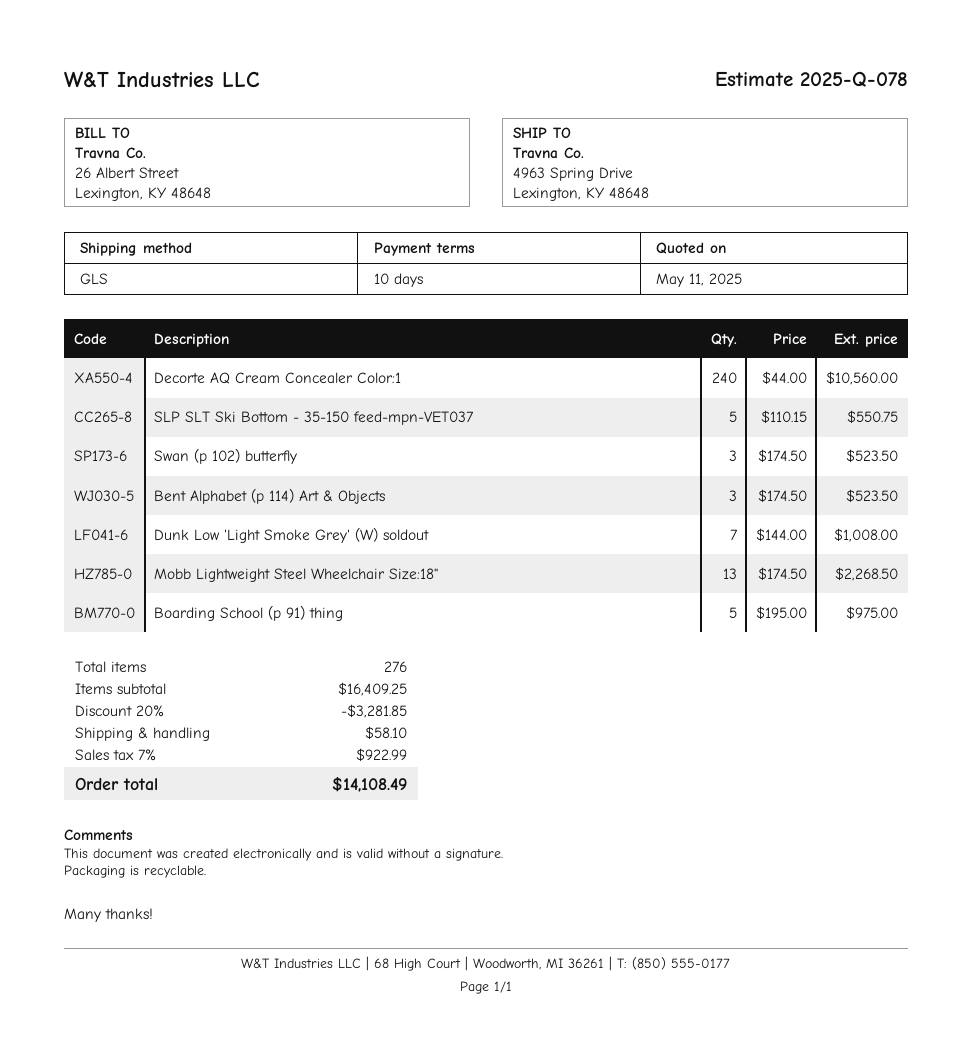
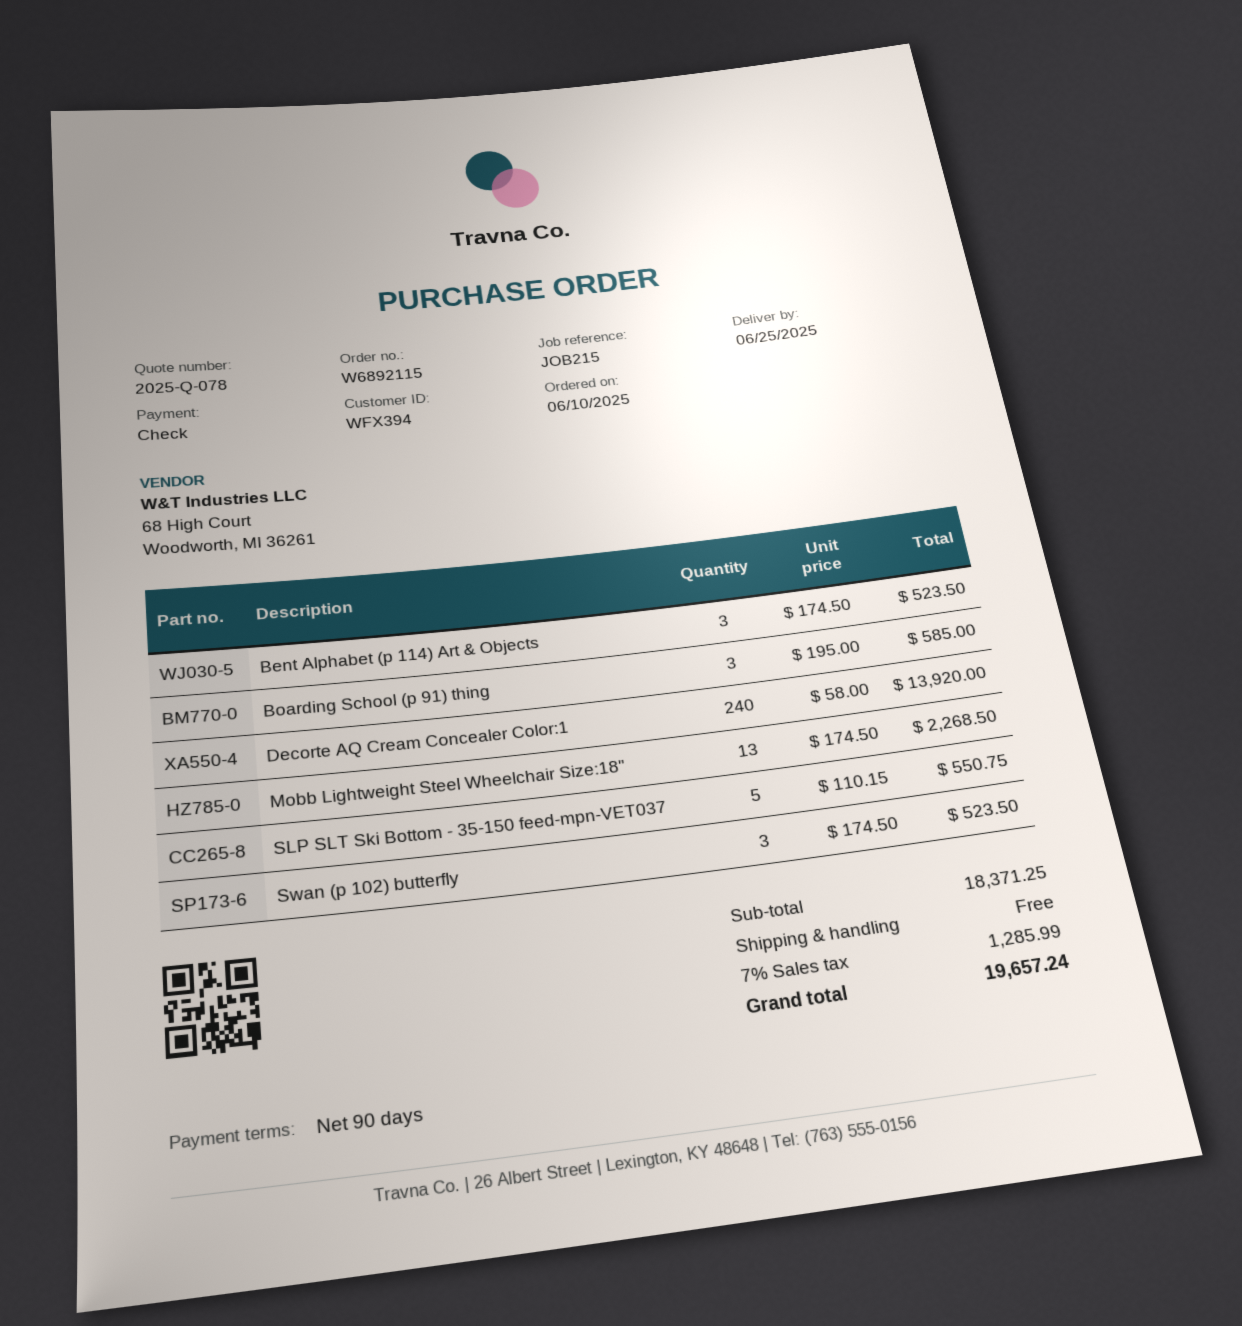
payment terms: 10 days -> 90 days
Decorte AQ Cream Concealer Color:1: 240 x 44.00 = 10560.00 -> 240 x 58.00 = 13920.00
Dunk Low 'Light Smoke Grey' (W) soldout: 7 x 144.00 = 1008.00 -> none
Boarding School (p 91) thing: 5 x 195.00 = 975.00 -> 3 x 195.00 = 585.00
subtotal: 16409.25 -> 18371.25
discount: 20% = 3281.85 -> none
shipping: 58.10 -> 0.00
tax: 7% = 922.99 -> 7% = 1285.99
total: 14108.49 -> 19657.24

